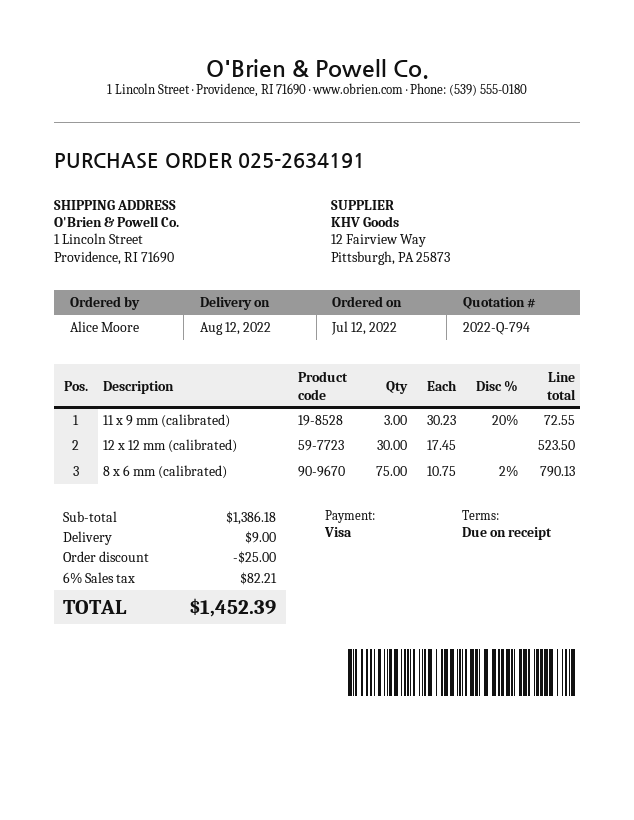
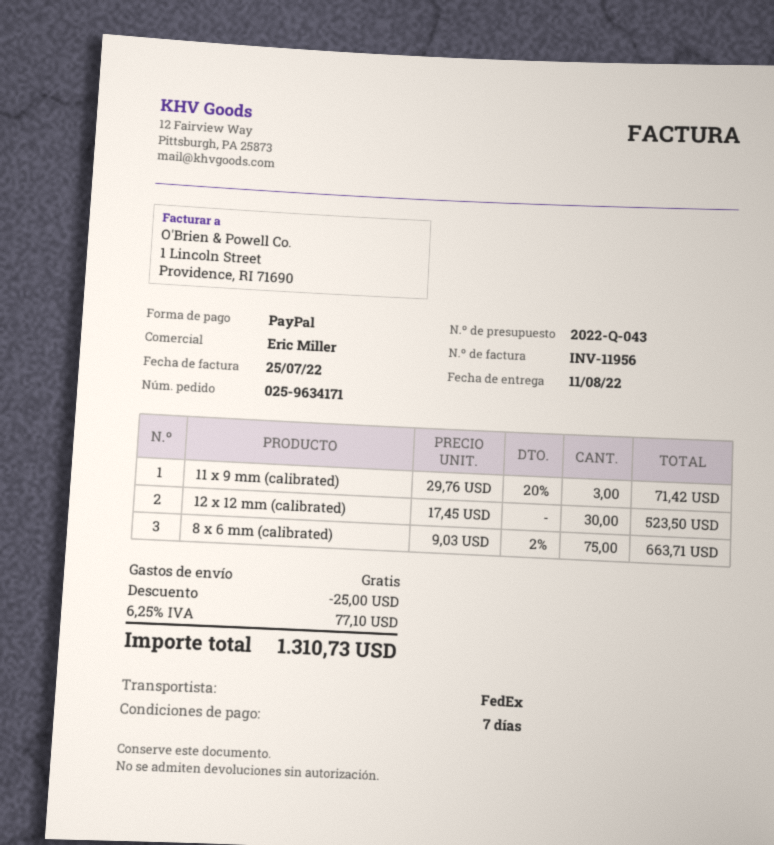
quote number: 2022-Q-794 -> 2022-Q-043
order number: 025-2634191 -> 025-9634171
delivery date: 2022-08-12 -> 2022-08-11
payment terms: on receipt -> 7 days
payment method: Visa -> PayPal
11 x 9 mm (calibrated): 3 x 30.23 - 20% = 72.55 -> 3 x 29.76 - 20% = 71.42
8 x 6 mm (calibrated): 75 x 10.75 - 2% = 790.13 -> 75 x 9.03 - 2% = 663.71
shipping: 9.00 -> 0.00
tax: 6% = 82.21 -> 6.25% = 77.10
total: 1452.39 -> 1310.73

